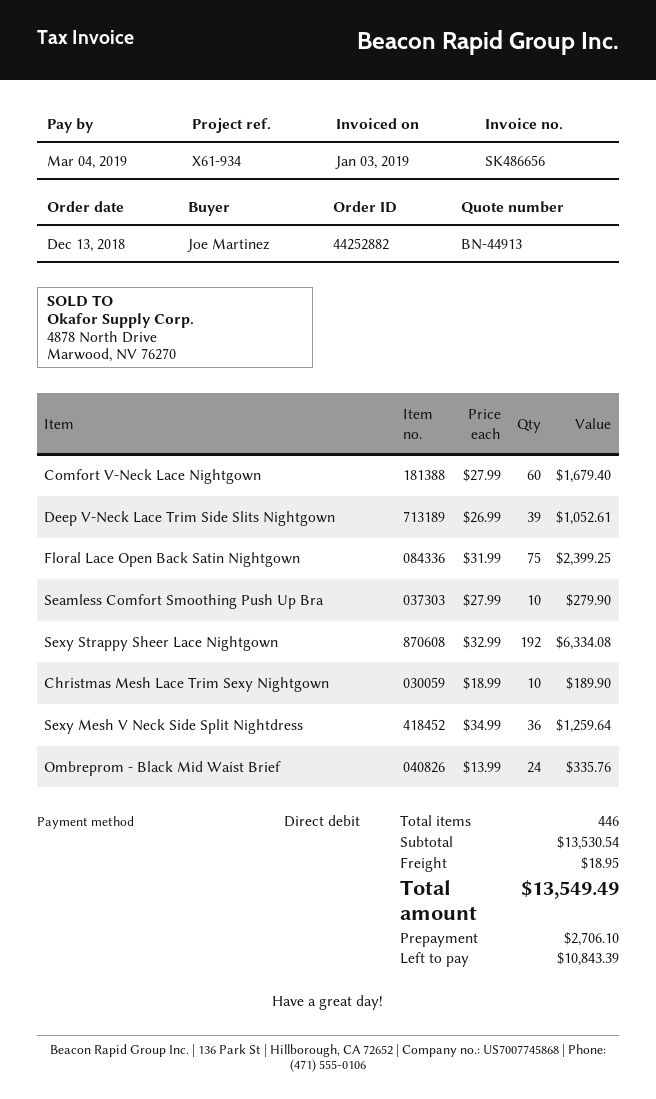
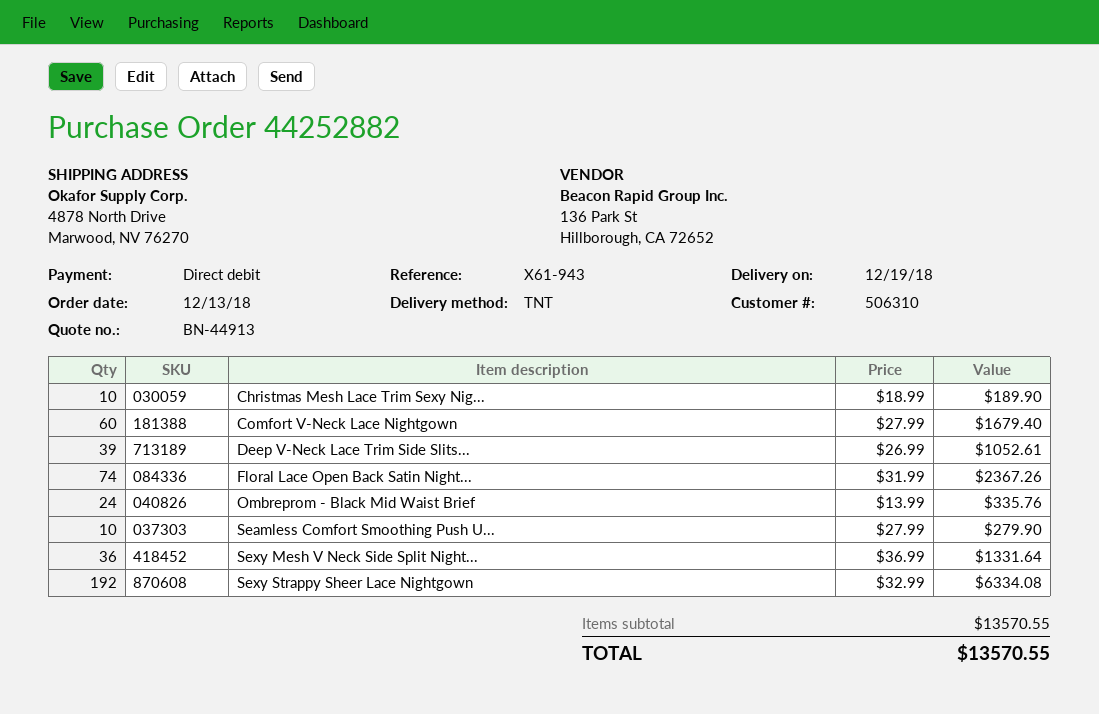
reference: X61-934 -> X61-943
Floral Lace Open Back Satin Nightgown: 75 x 31.99 = 2399.25 -> 74 x 31.99 = 2367.26
Sexy Mesh V Neck Side Split Nightdress: 36 x 34.99 = 1259.64 -> 36 x 36.99 = 1331.64
subtotal: 13530.54 -> 13570.55
shipping: 18.95 -> none
total: 13549.49 -> 13570.55

